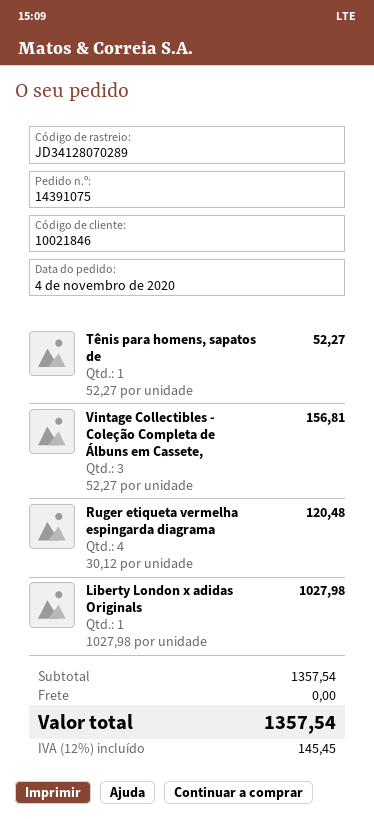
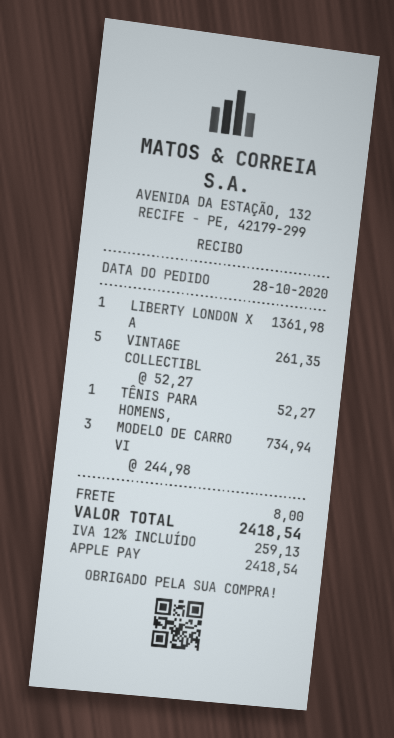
order date: 2020-11-04 -> 2020-10-28
Vintage Collectibles - Coleção Completa de Álbuns em Cassete,: 3 x 52.27 = 156.81 -> 5 x 52.27 = 261.35
Ruger etiqueta vermelha espingarda diagrama: 4 x 30.12 = 120.48 -> none
Liberty London x adidas Originals: 1 x 1027.98 = 1027.98 -> 1 x 1361.98 = 1361.98
MODELO DE CARRO VI: none -> 3 x 244.98 = 734.94
shipping: 0.00 -> 8.00
tax: 12% = 145.45 -> 12% = 259.13
total: 1357.54 -> 2418.54

